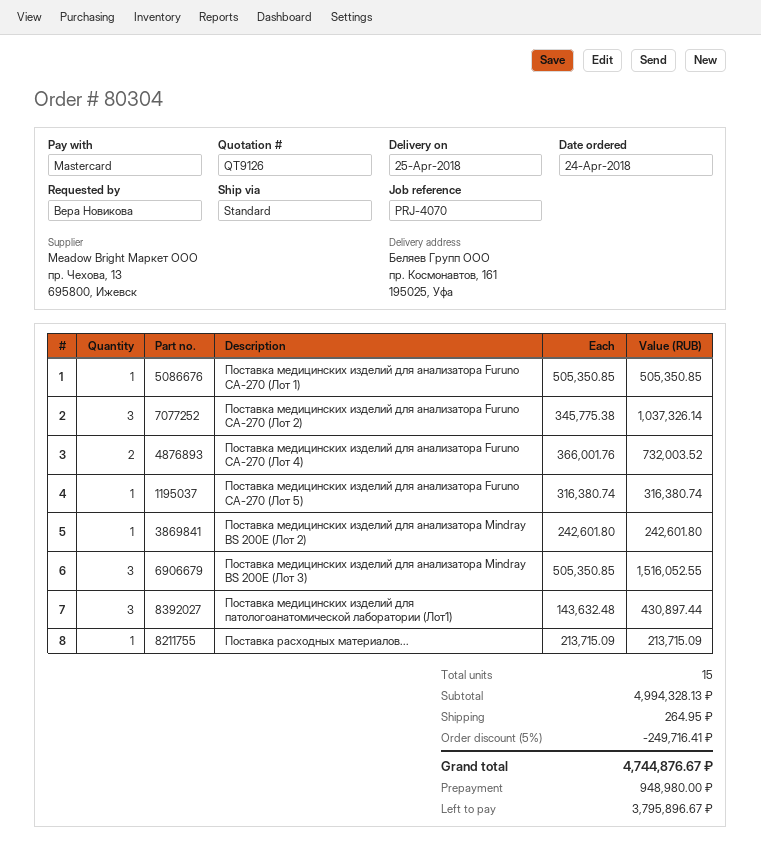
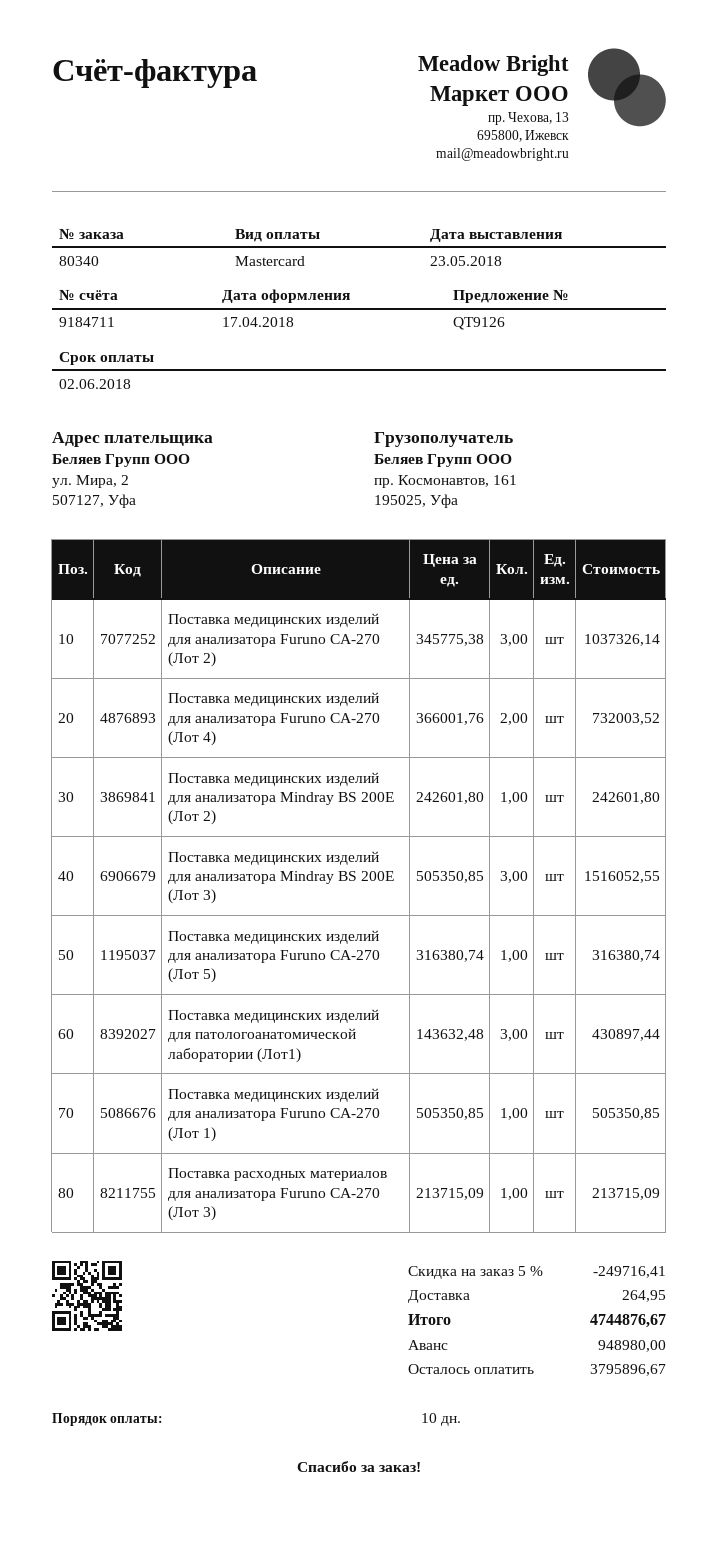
order number: 80304 -> 80340
order date: 2018-04-24 -> 2018-04-17

